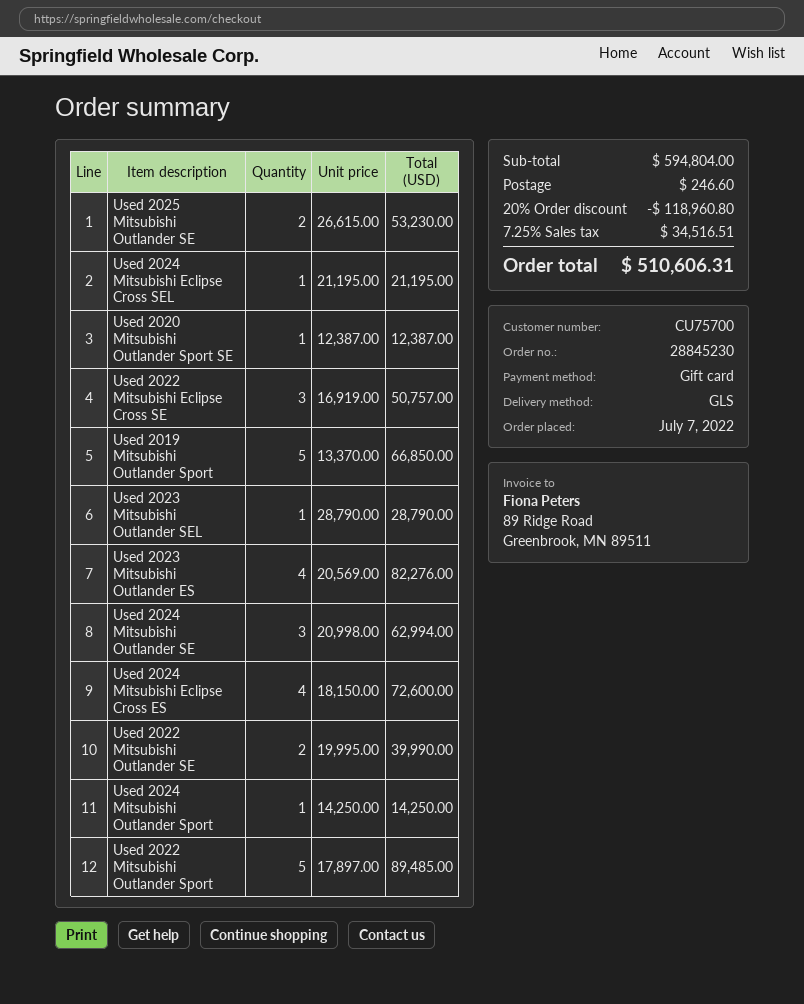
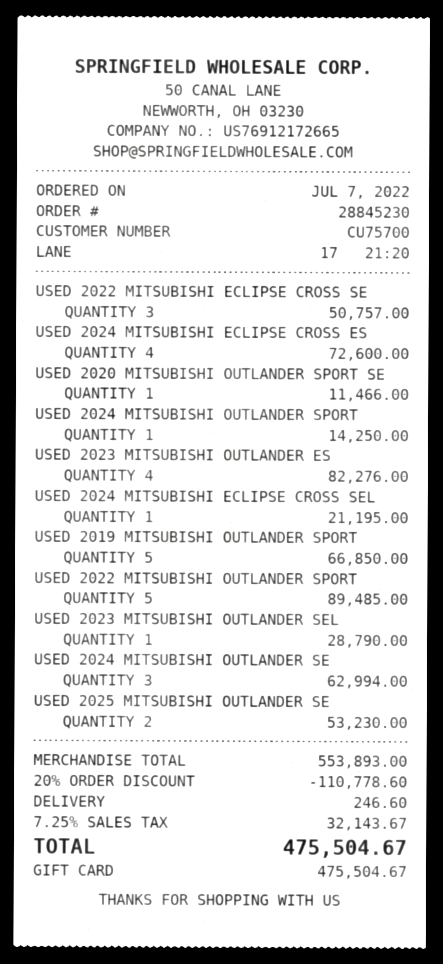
Used 2020 Mitsubishi Outlander Sport SE: 1 for 12387.00 -> 1 for 11466.00
Used 2022 Mitsubishi Outlander SE: 2 for 39990.00 -> none
subtotal: 594804.00 -> 553893.00
discount: 20% = 118960.80 -> 20% = 110778.60
tax: 7.25% = 34516.51 -> 7.25% = 32143.67
total: 510606.31 -> 475504.67

